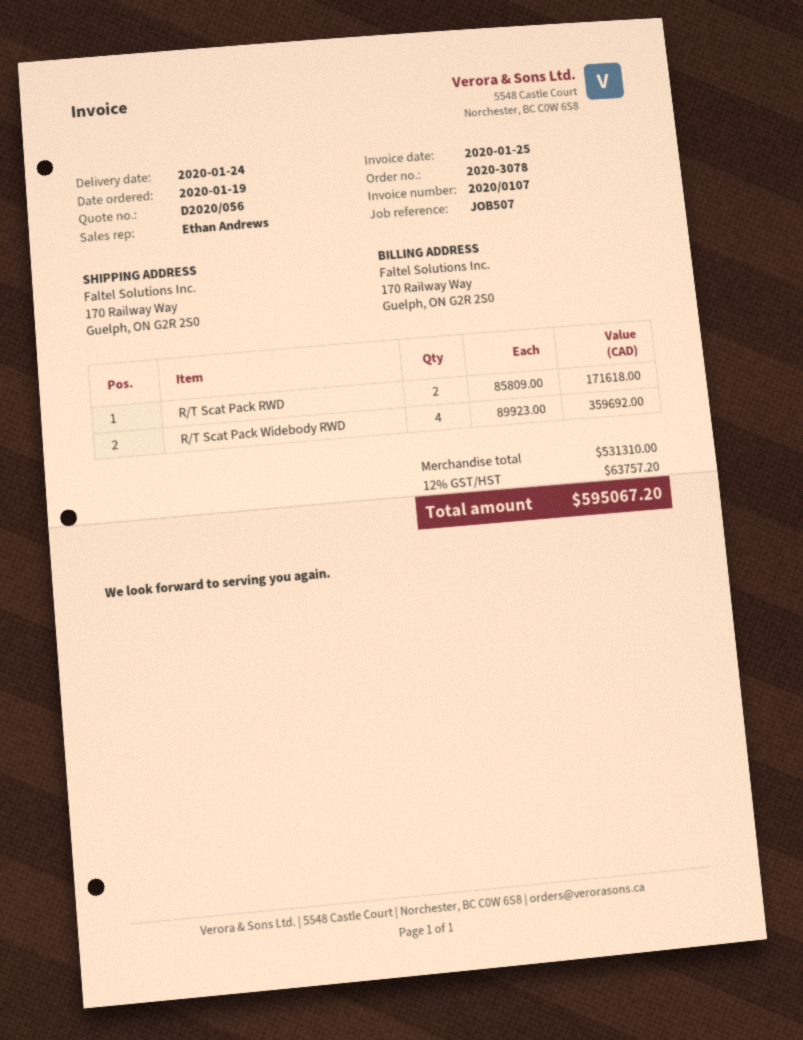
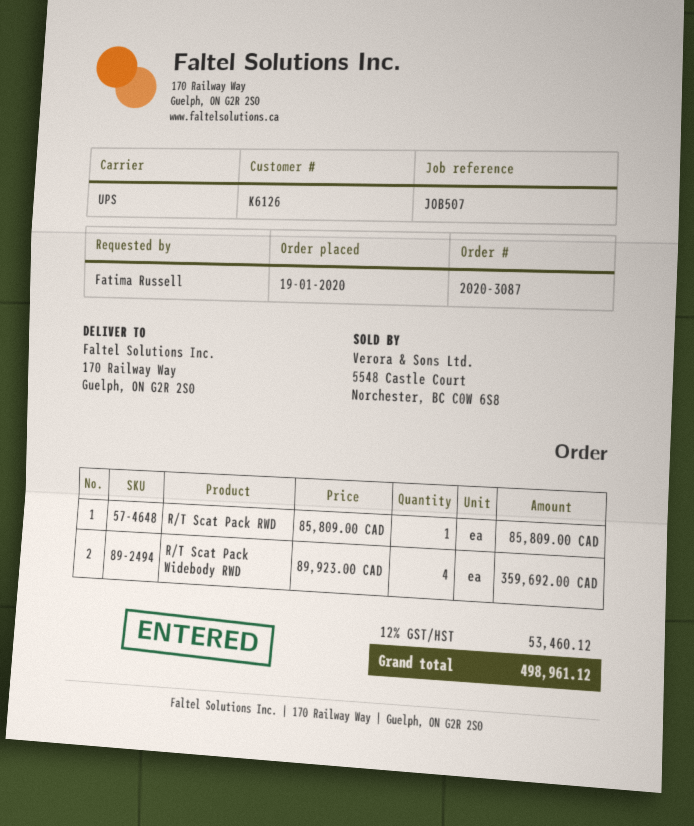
order number: 2020-3078 -> 2020-3087
R/T Scat Pack RWD: 2 x 85809.00 = 171618.00 -> 1 x 85809.00 = 85809.00
tax: 12% = 63757.20 -> 12% = 53460.12
total: 595067.20 -> 498961.12

